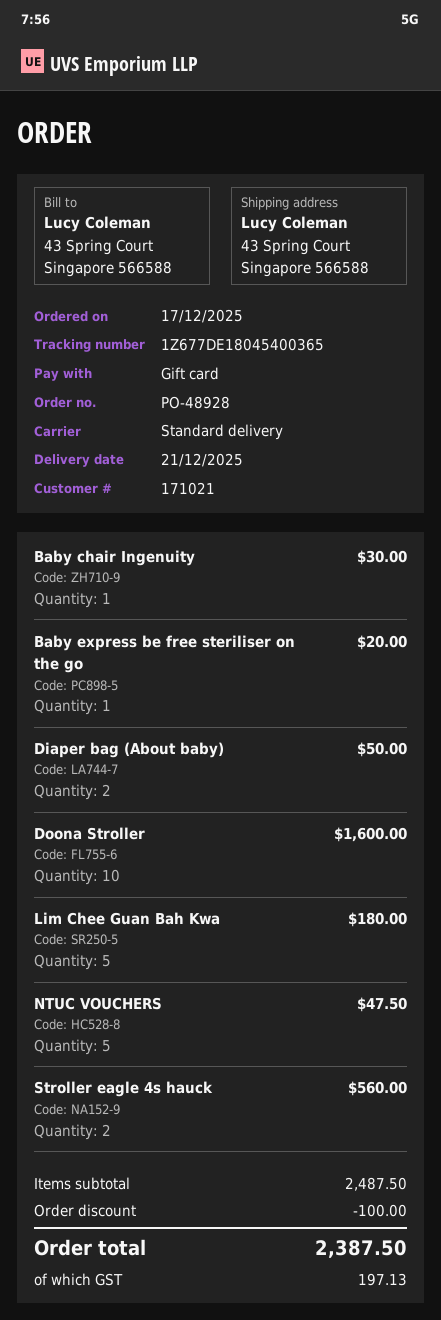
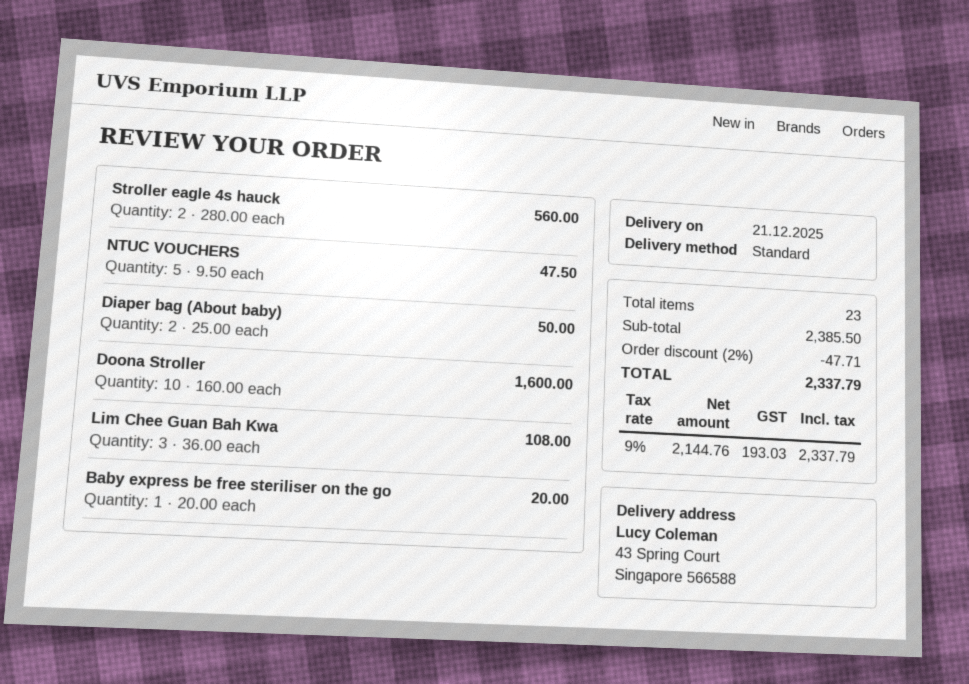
Baby chair Ingenuity: 1 for 30.00 -> none
Lim Chee Guan Bah Kwa: 5 for 180.00 -> 3 for 108.00
subtotal: 2487.50 -> 2385.50
discount: 100.00 -> 47.71
tax: 197.13 -> 193.03
total: 2387.50 -> 2337.79

